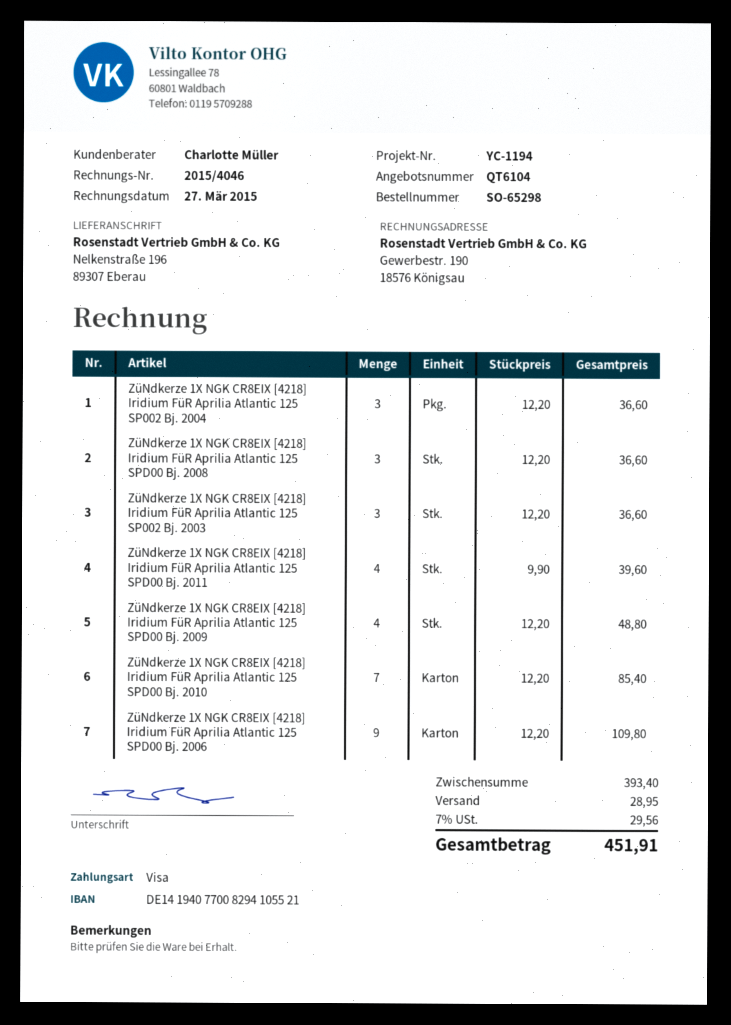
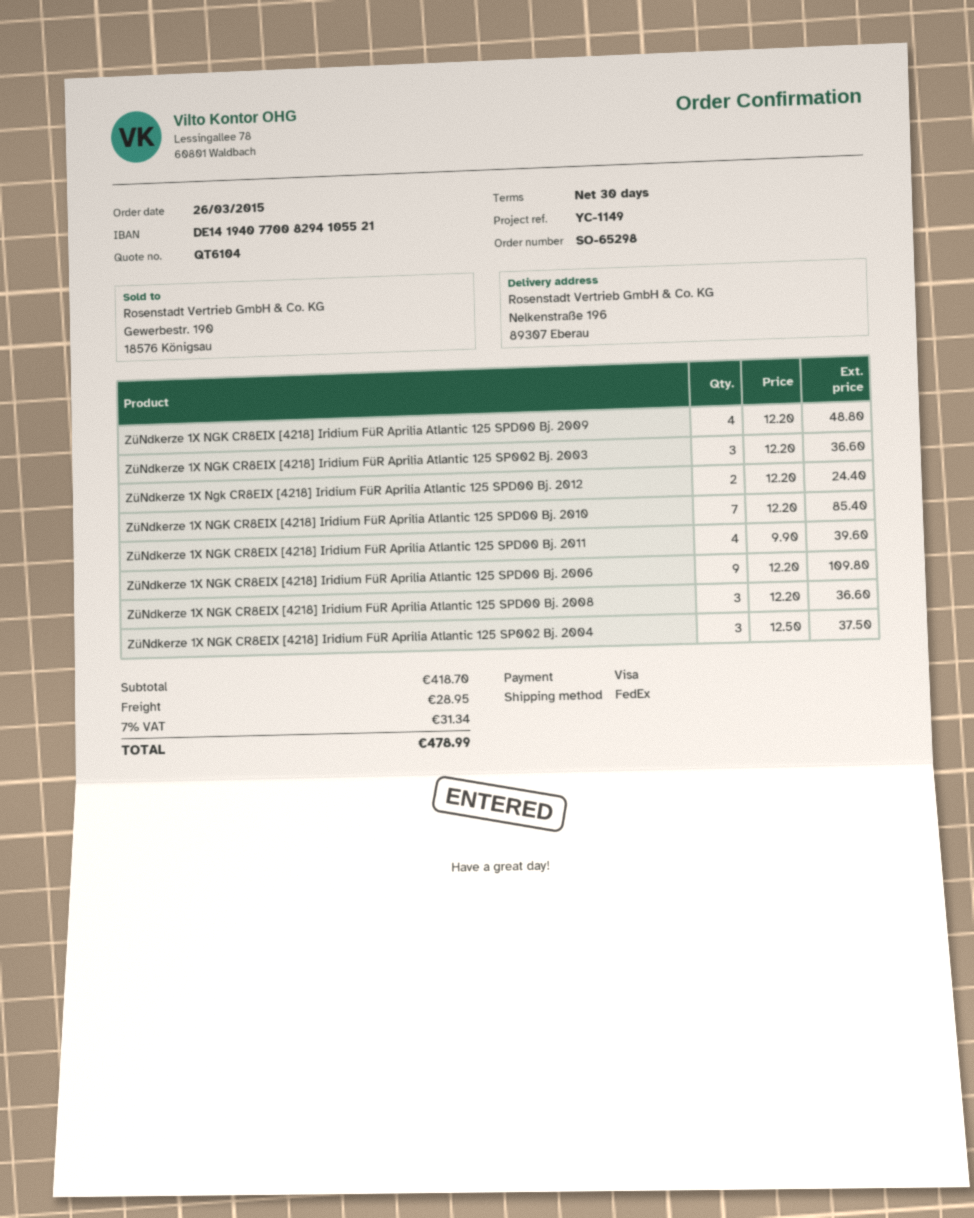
reference: YC-1194 -> YC-1149
ZüNdkerze 1X NGK CR8EIX [4218] Iridium FüR Aprilia Atlantic 125 SP002 Bj. 2004: 3 x 12.20 = 36.60 -> 3 x 12.50 = 37.50
ZüNdkerze 1X Ngk CR8EIX [4218] Iridium FüR Aprilia Atlantic 125 SPD00 Bj. 2012: none -> 2 x 12.20 = 24.40
subtotal: 393.40 -> 418.70
tax: 7% = 29.56 -> 7% = 31.34
total: 451.91 -> 478.99

